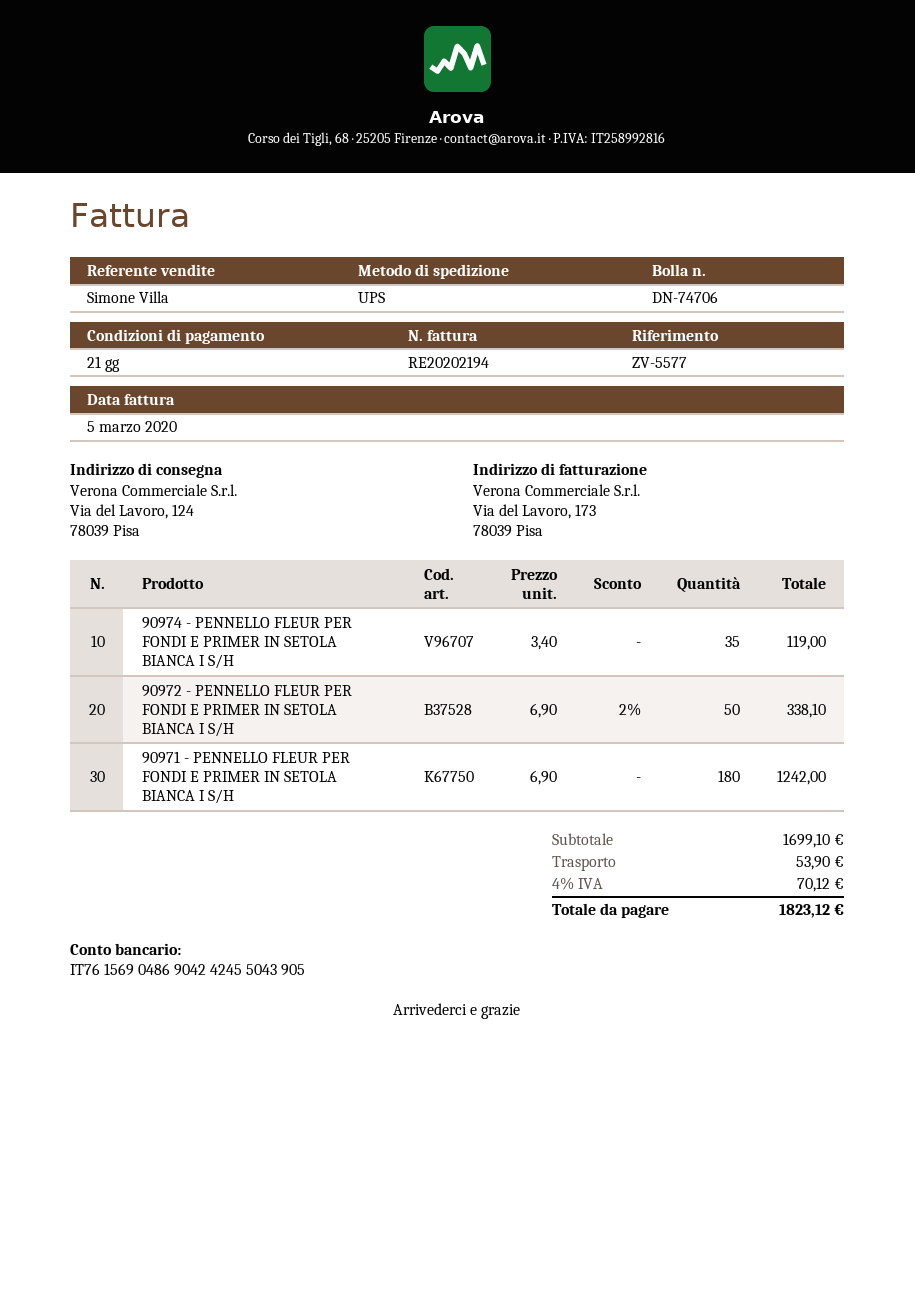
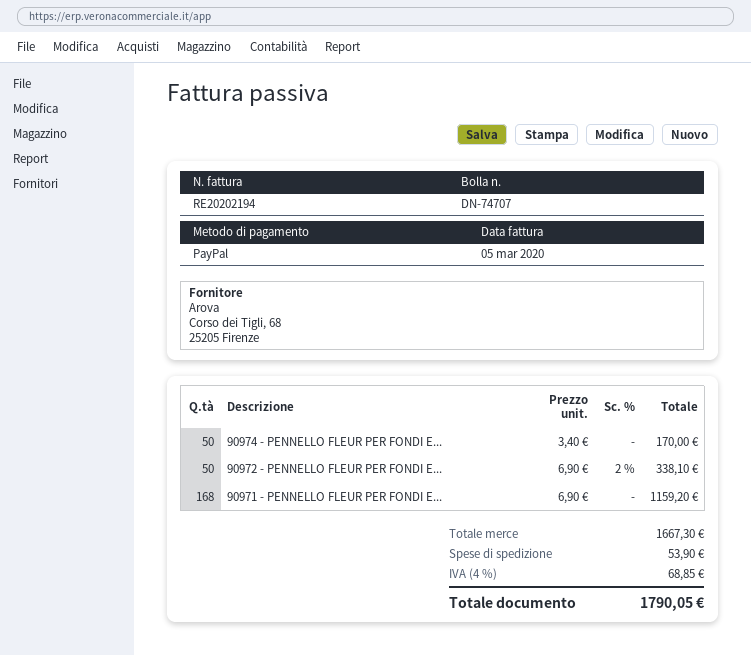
delivery note number: DN-74706 -> DN-74707
90974 - PENNELLO FLEUR PER FONDI E PRIMER IN SETOLA BIANCA I S/H: 35 x 3.40 = 119.00 -> 50 x 3.40 = 170.00
90971 - PENNELLO FLEUR PER FONDI E PRIMER IN SETOLA BIANCA I S/H: 180 x 6.90 = 1242.00 -> 168 x 6.90 = 1159.20
subtotal: 1699.10 -> 1667.30
tax: 4% = 70.12 -> 4% = 68.85
total: 1823.12 -> 1790.05

